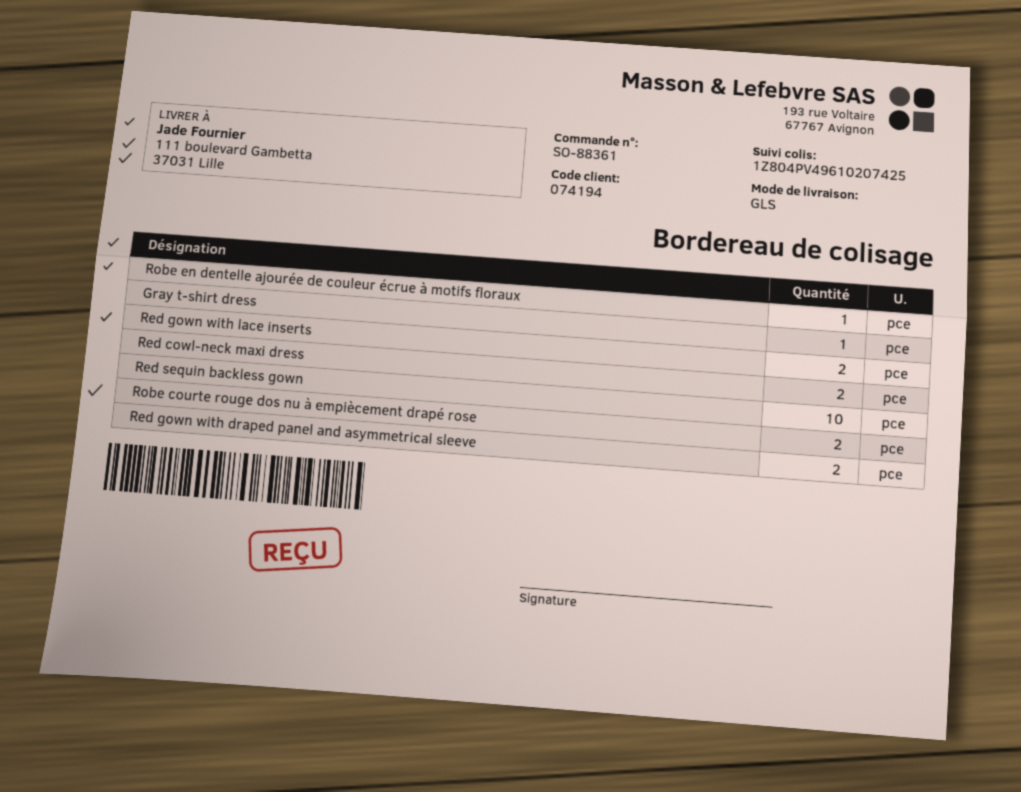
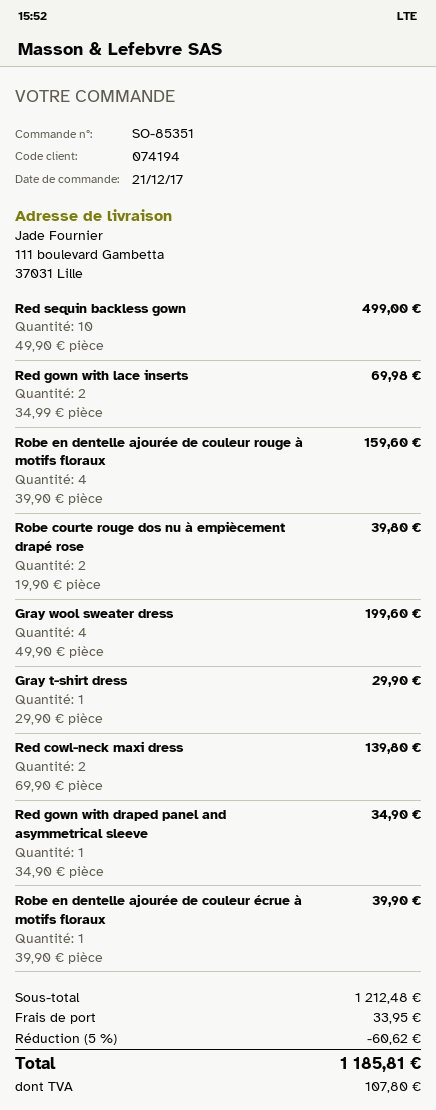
order number: SO-88361 -> SO-85351
Red gown with draped panel and asymmetrical sleeve: 2 -> 1
Robe en dentelle ajourée de couleur rouge à motifs floraux: none -> 4
Gray wool sweater dress: none -> 4

